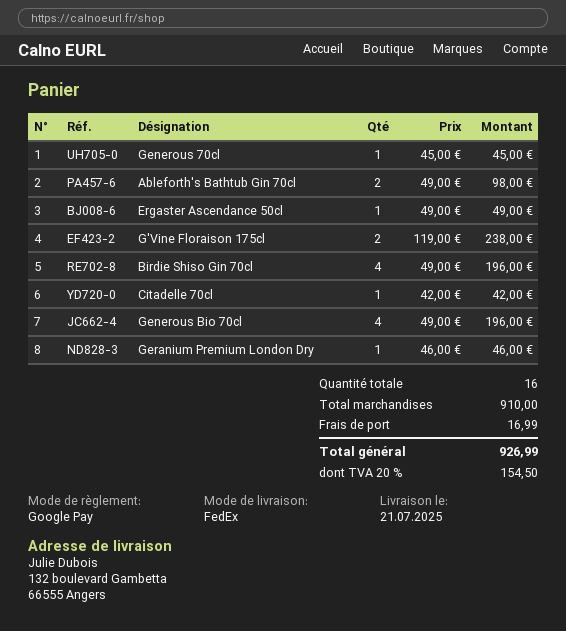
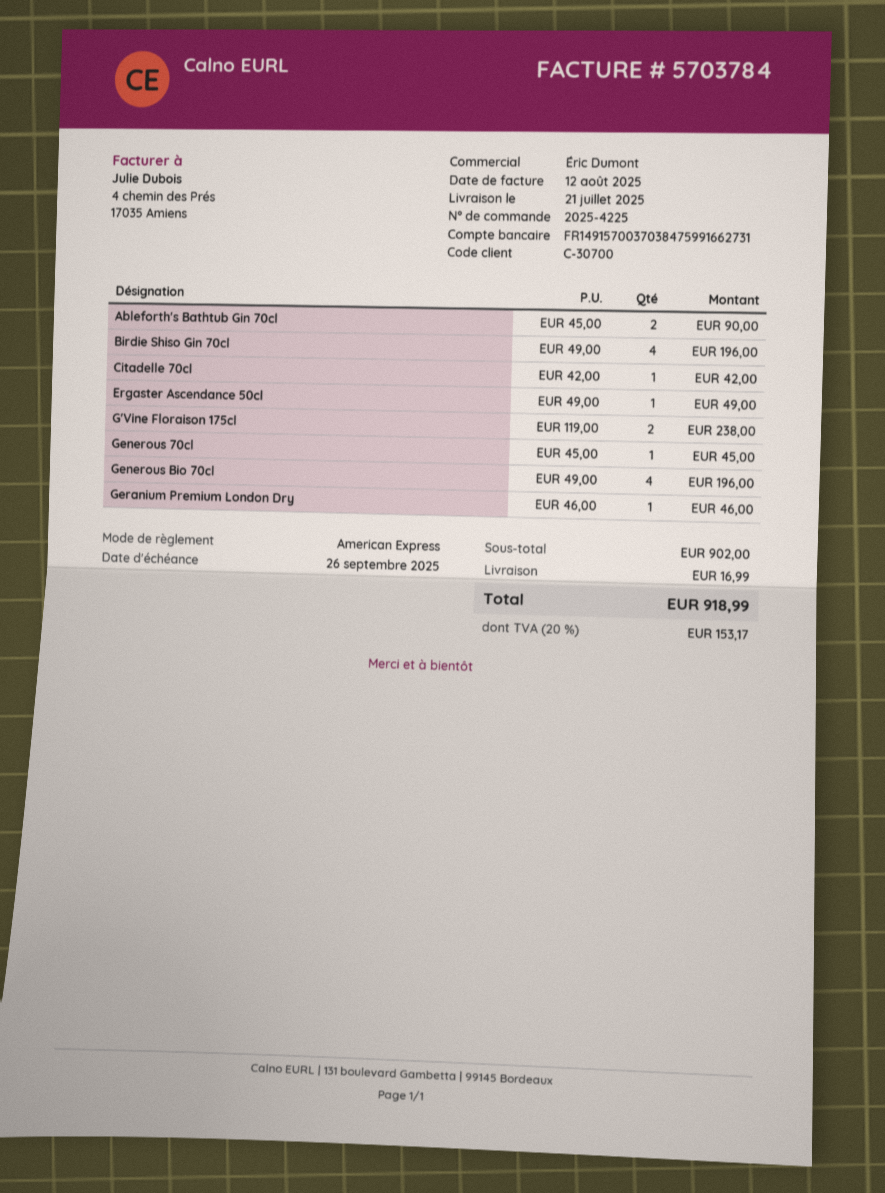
payment method: Google Pay -> American Express
Ableforth's Bathtub Gin 70cl: 2 x 49.00 = 98.00 -> 2 x 45.00 = 90.00
subtotal: 910.00 -> 902.00
tax: 20% = 154.50 -> 20% = 153.17
total: 926.99 -> 918.99

